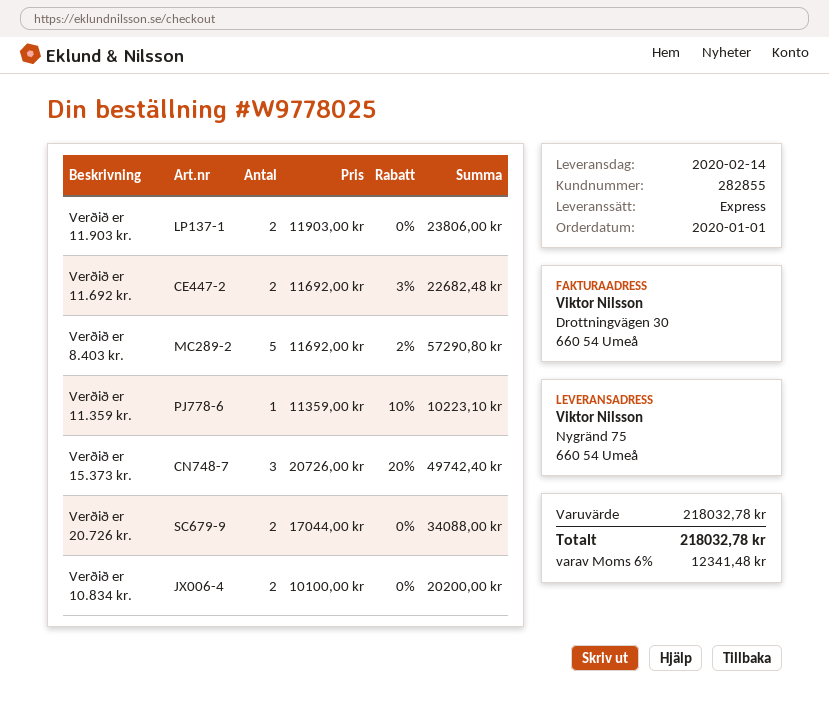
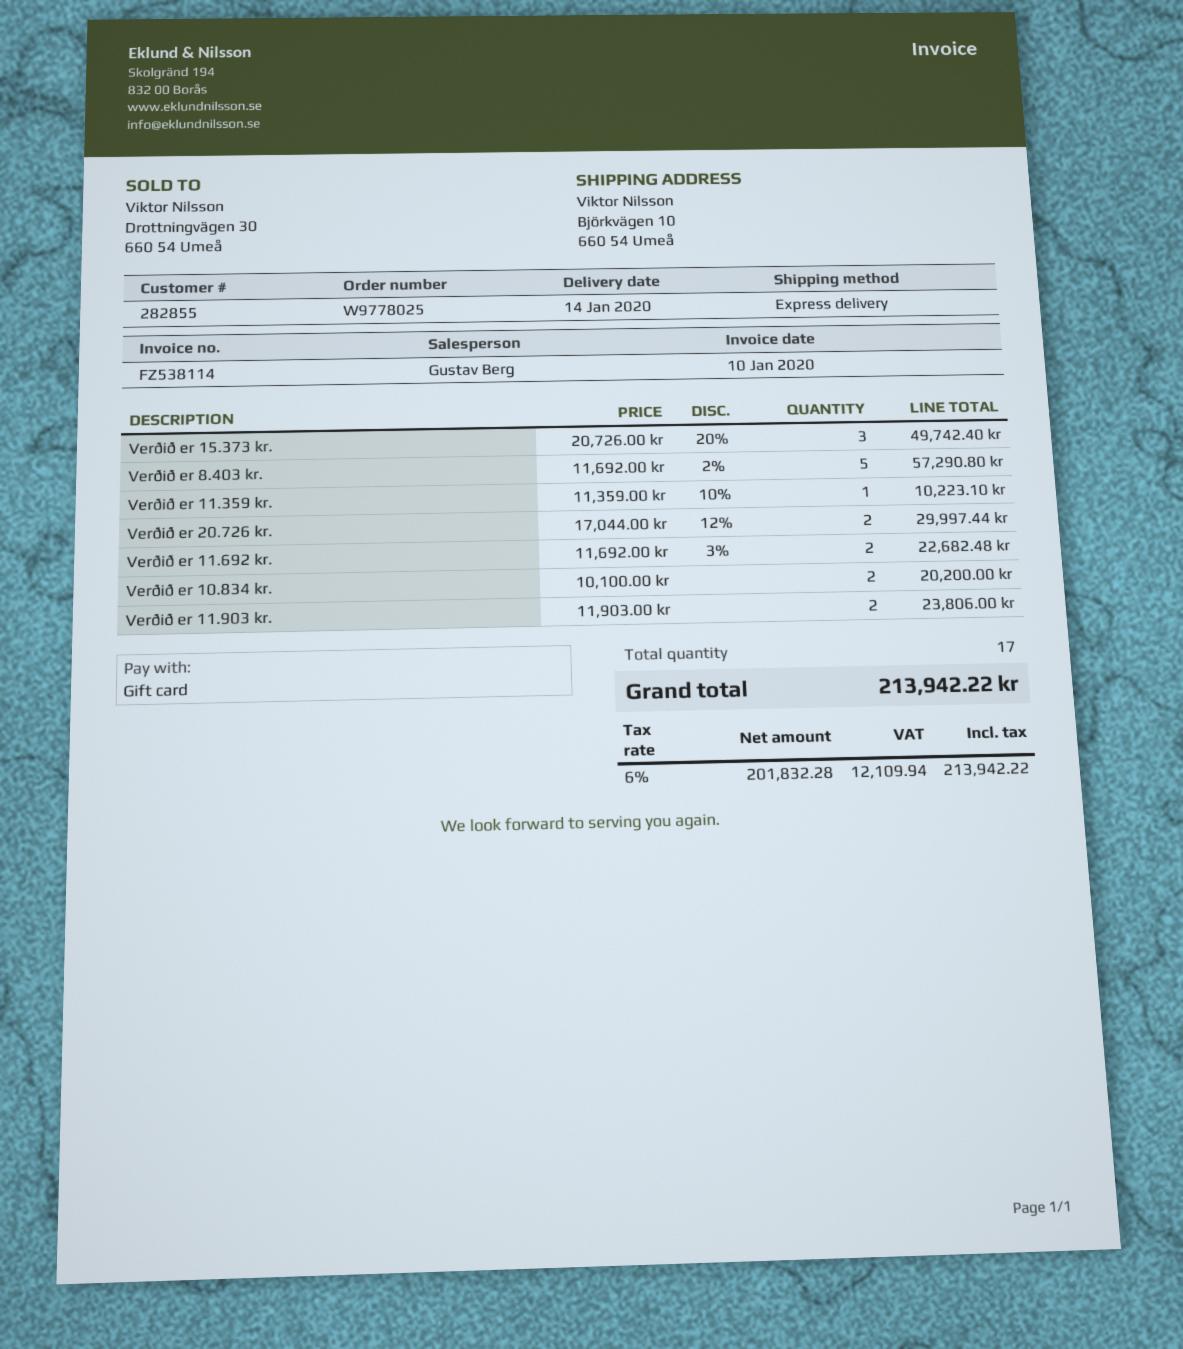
delivery date: 2020-02-14 -> 2020-01-14
ship to: Nygränd 75, 660 54 Umeå -> Björkvägen 10, 660 54 Umeå
Verðið er 20.726 kr.: 2 x 17044.00 = 34088.00 -> 2 x 17044.00 - 12% = 29997.44
tax: 6% = 12341.48 -> 6% = 12109.94
total: 218032.78 -> 213942.22

